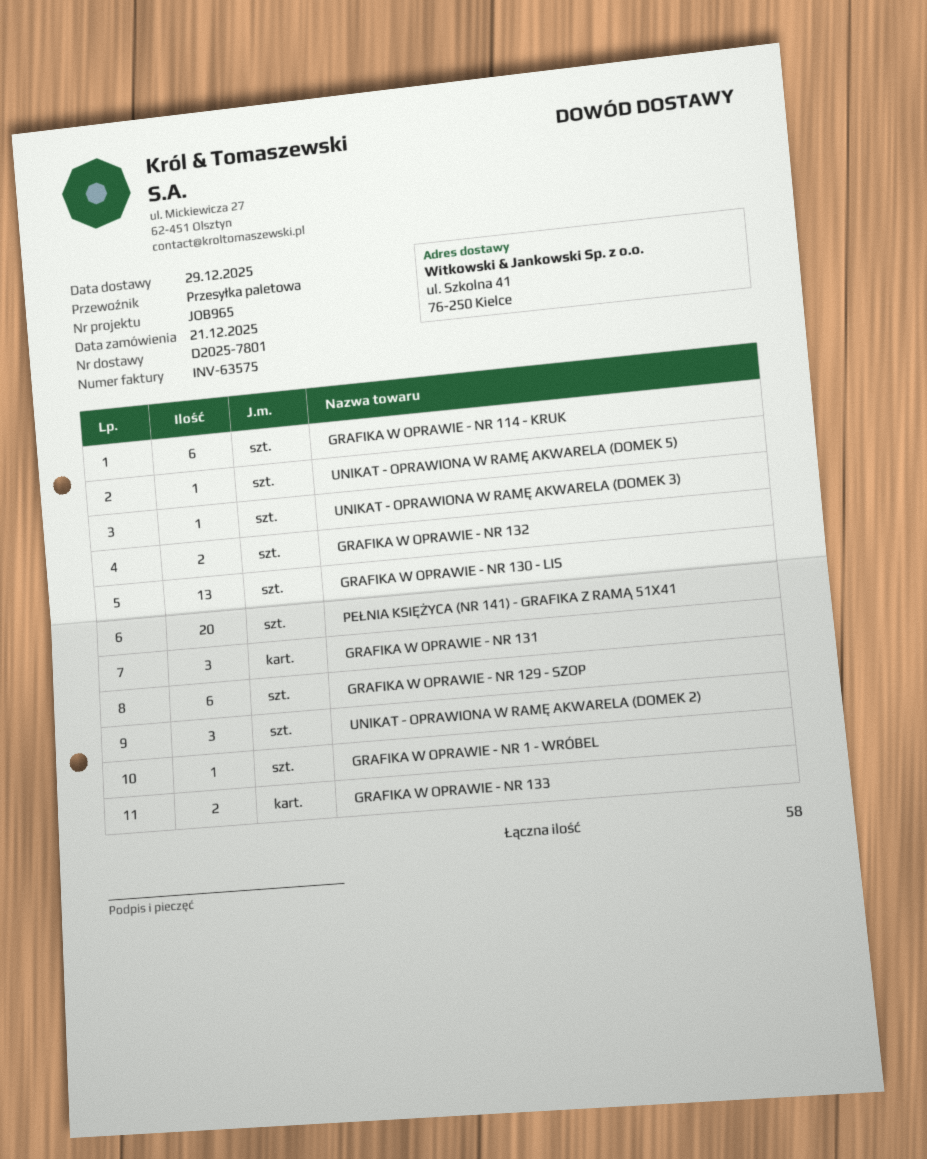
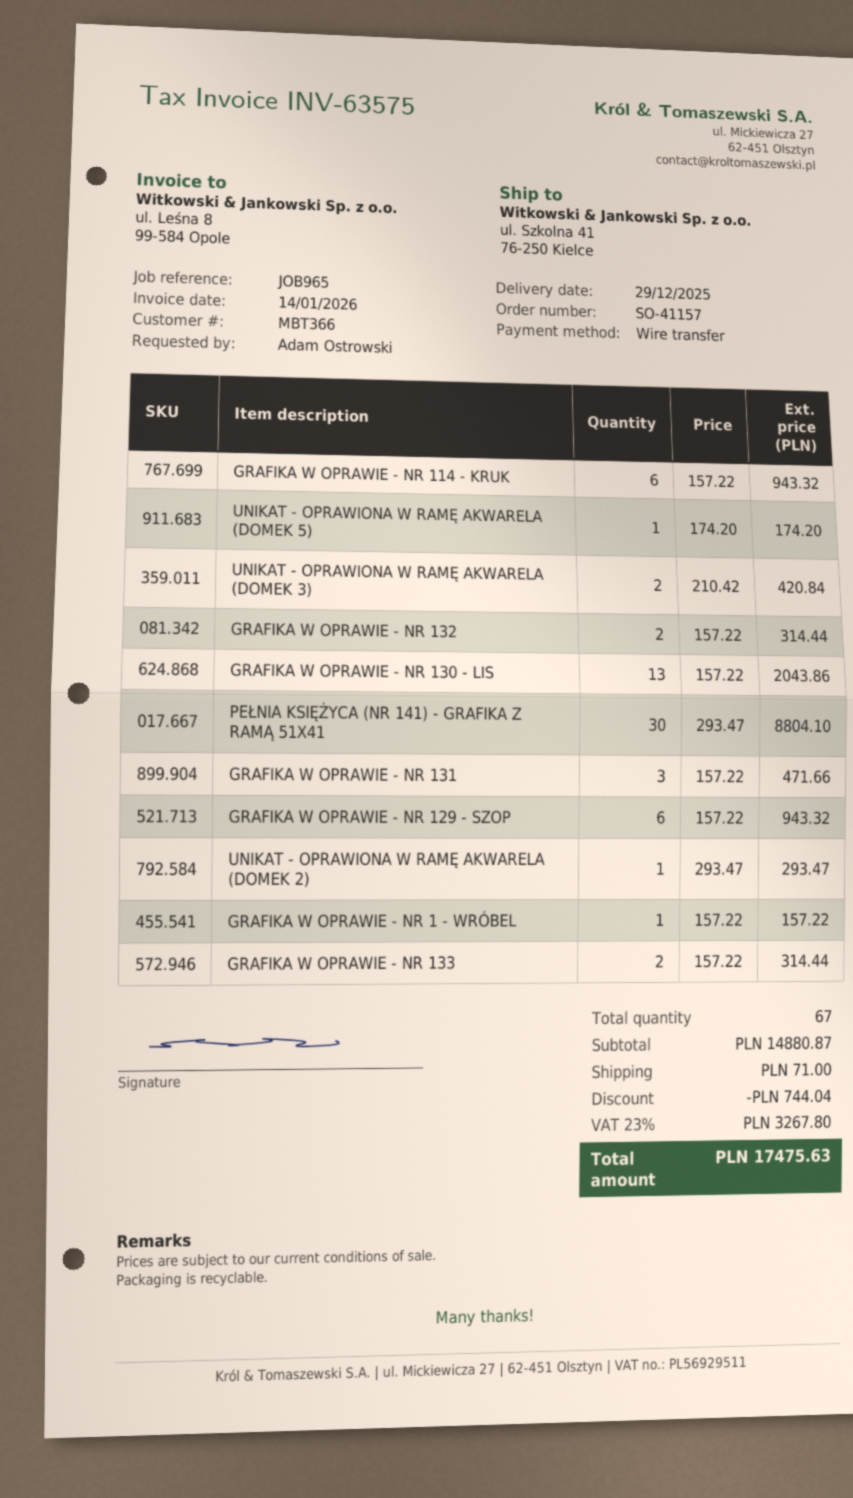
UNIKAT - OPRAWIONA W RAMĘ AKWARELA (DOMEK 3): 1 -> 2
PEŁNIA KSIĘŻYCA (NR 141) - GRAFIKA Z RAMĄ 51X41: 20 -> 30
UNIKAT - OPRAWIONA W RAMĘ AKWARELA (DOMEK 2): 3 -> 1
total quantity: 58 -> 67

